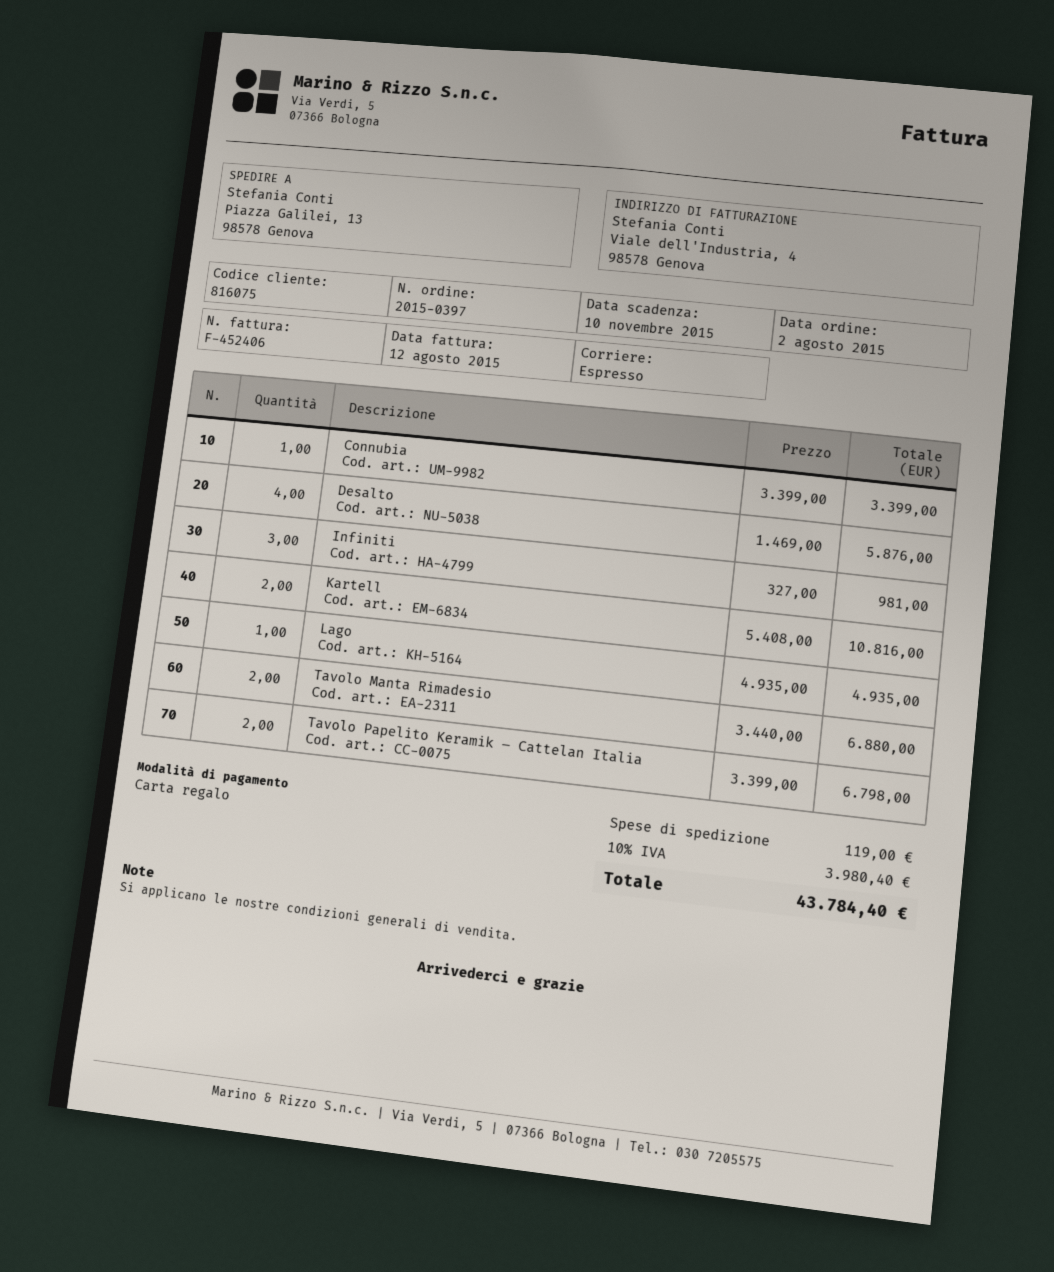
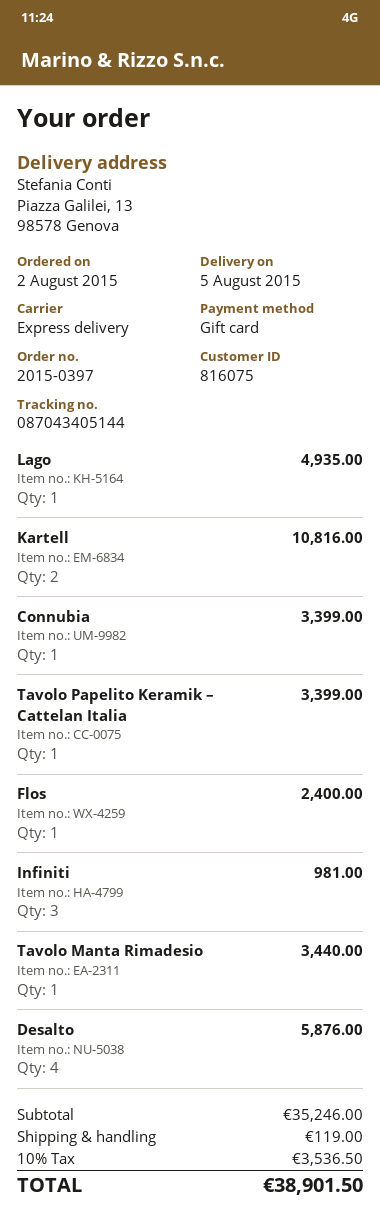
Tavolo Manta Rimadesio: 2 for 6880.00 -> 1 for 3440.00
Tavolo Papelito Keramik – Cattelan Italia: 2 for 6798.00 -> 1 for 3399.00
Flos: none -> 1 for 2400.00
tax: 10% = 3980.40 -> 10% = 3536.50
total: 43784.40 -> 38901.50

